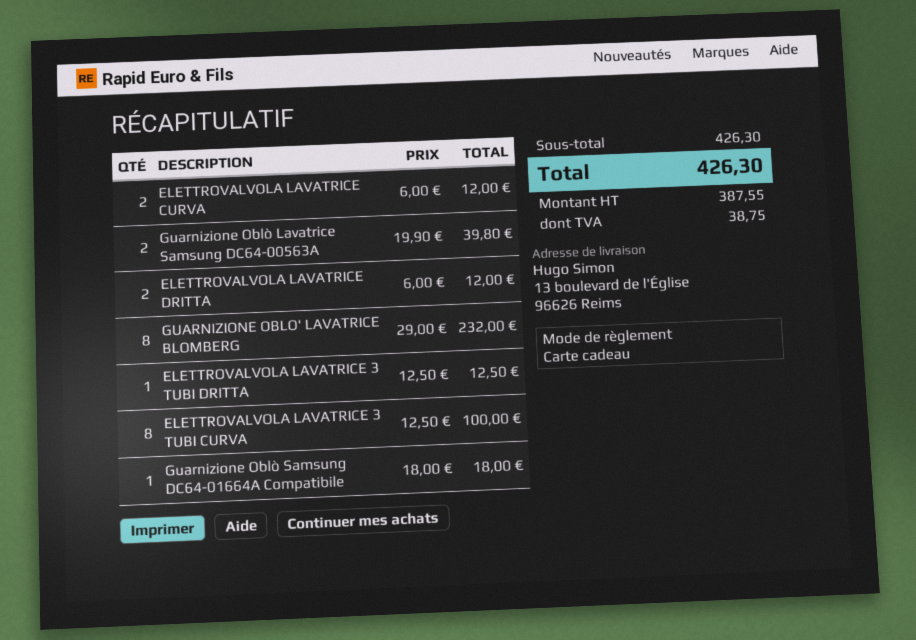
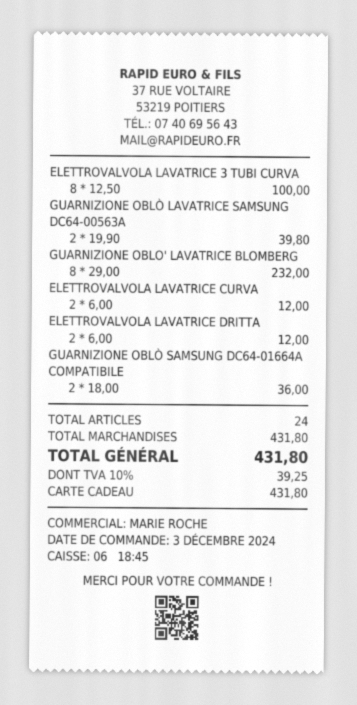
ELETTROVALVOLA LAVATRICE 3 TUBI DRITTA: 1 x 12.50 = 12.50 -> none
Guarnizione Oblò Samsung DC64-01664A Compatibile: 1 x 18.00 = 18.00 -> 2 x 18.00 = 36.00
subtotal: 426.30 -> 431.80
tax: 38.75 -> 39.25
total: 426.30 -> 431.80

